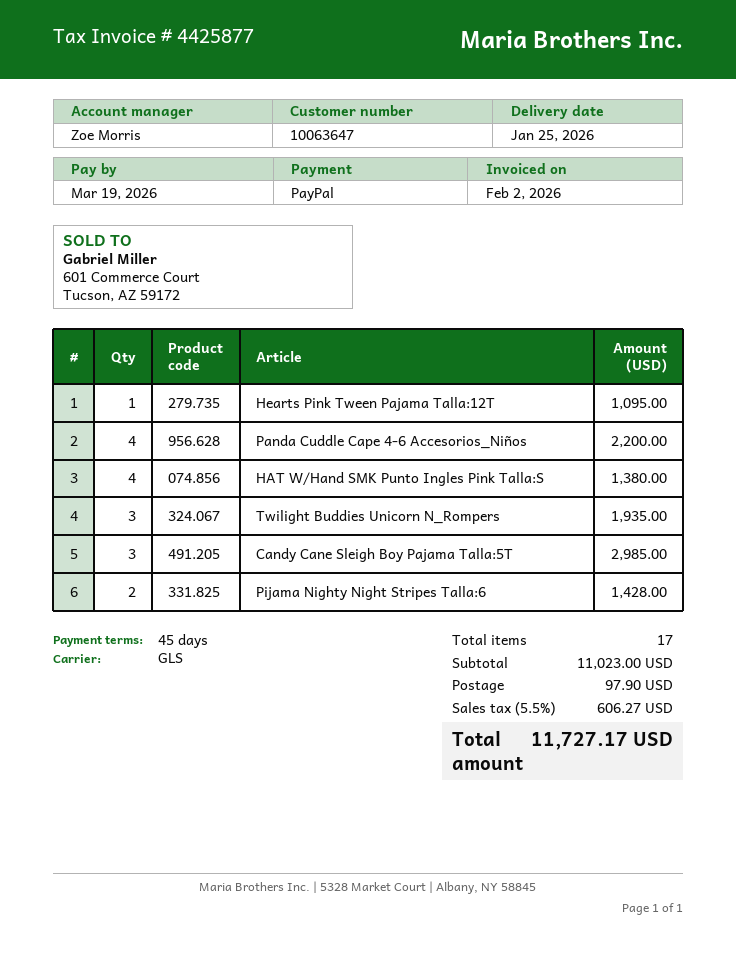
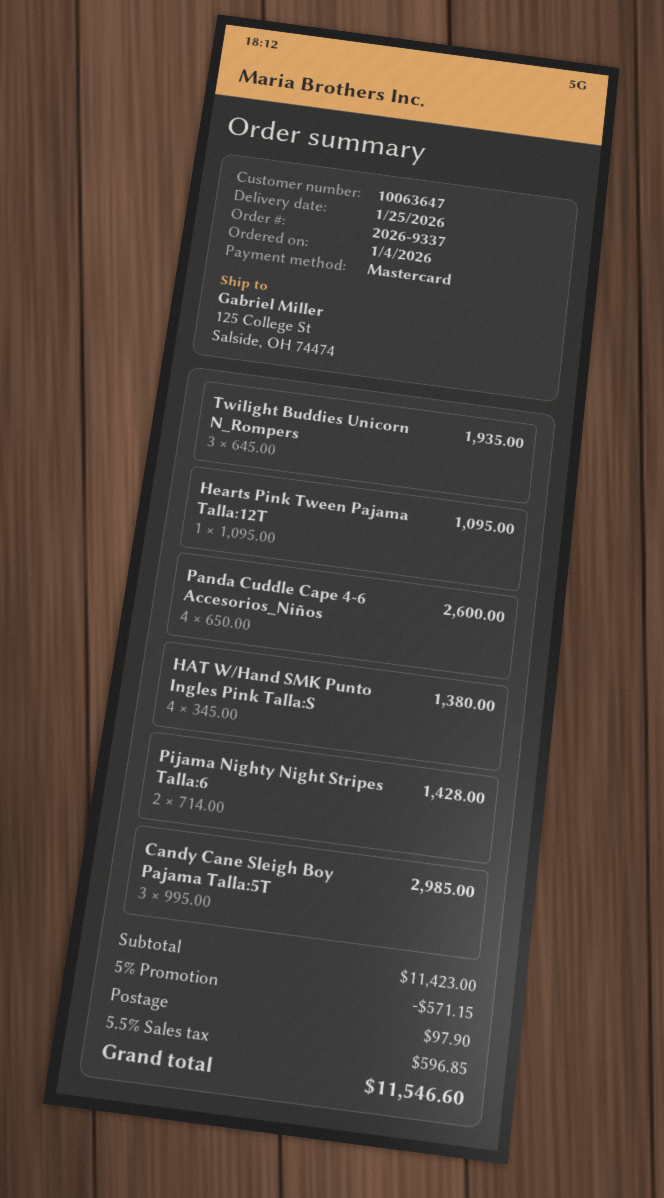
payment method: PayPal -> Mastercard
Panda Cuddle Cape 4-6 Accesorios_Niños: 4 for 2200.00 -> 4 for 2600.00
subtotal: 11023.00 -> 11423.00
discount: none -> 5% = 571.15
tax: 5.5% = 606.27 -> 5.5% = 596.85
total: 11727.17 -> 11546.60

